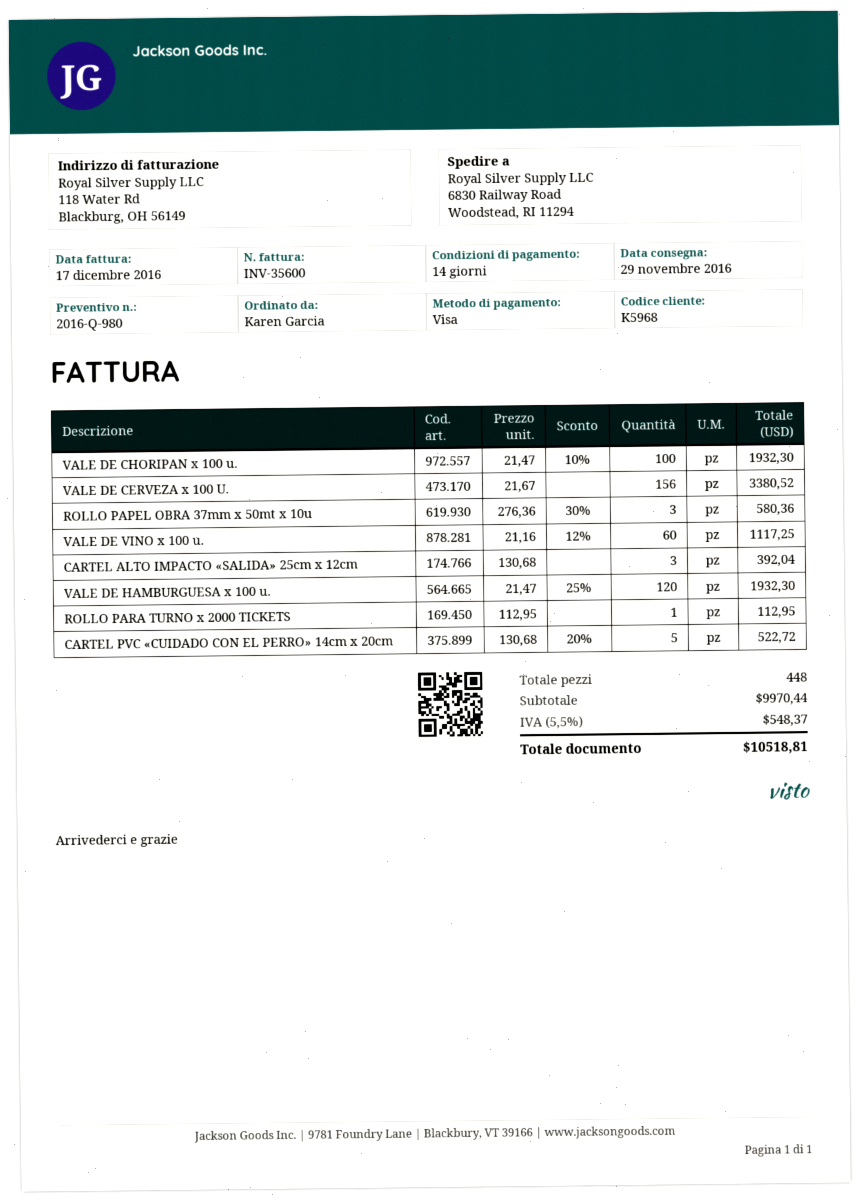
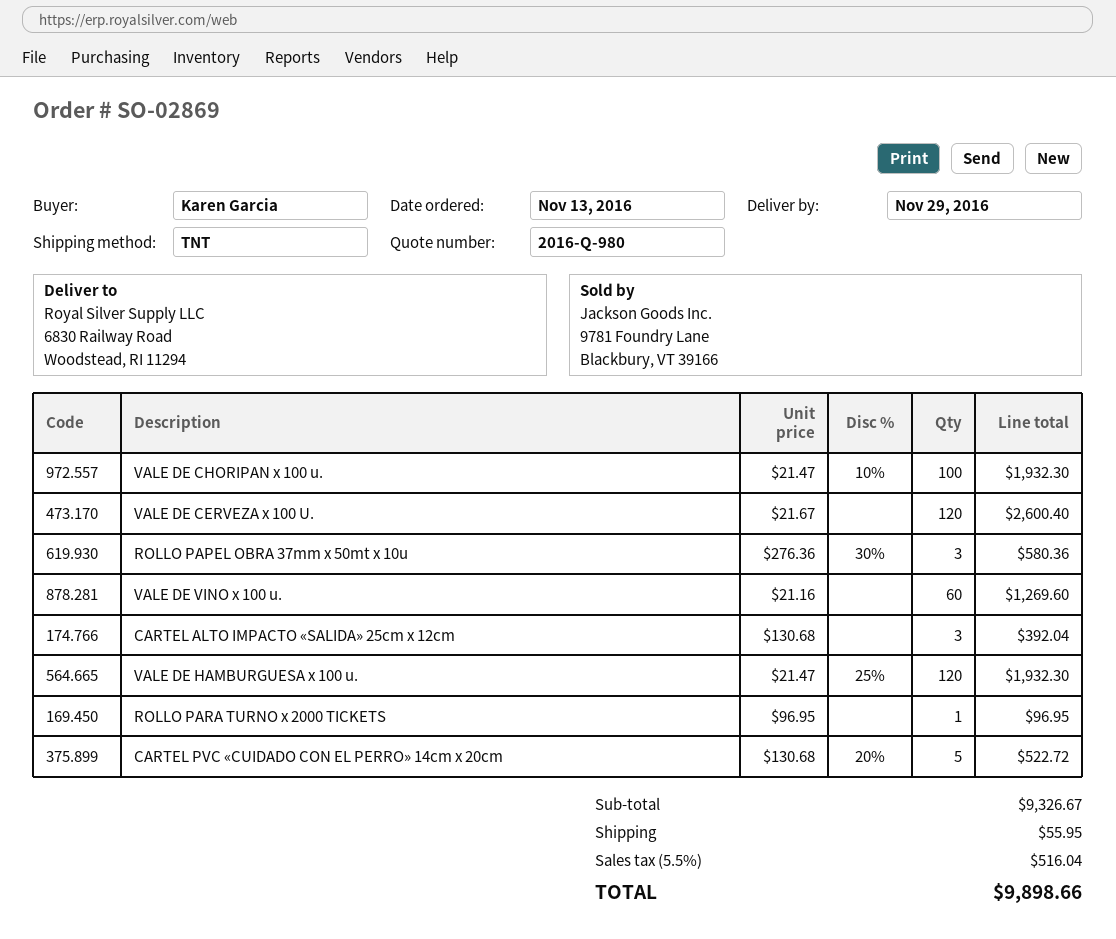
VALE DE CERVEZA x 100 U.: 156 x 21.67 = 3380.52 -> 120 x 21.67 = 2600.40
VALE DE VINO x 100 u.: 60 x 21.16 - 12% = 1117.25 -> 60 x 21.16 = 1269.60
ROLLO PARA TURNO x 2000 TICKETS: 1 x 112.95 = 112.95 -> 1 x 96.95 = 96.95
subtotal: 9970.44 -> 9326.67
shipping: none -> 55.95
tax: 5.5% = 548.37 -> 5.5% = 516.04
total: 10518.81 -> 9898.66

